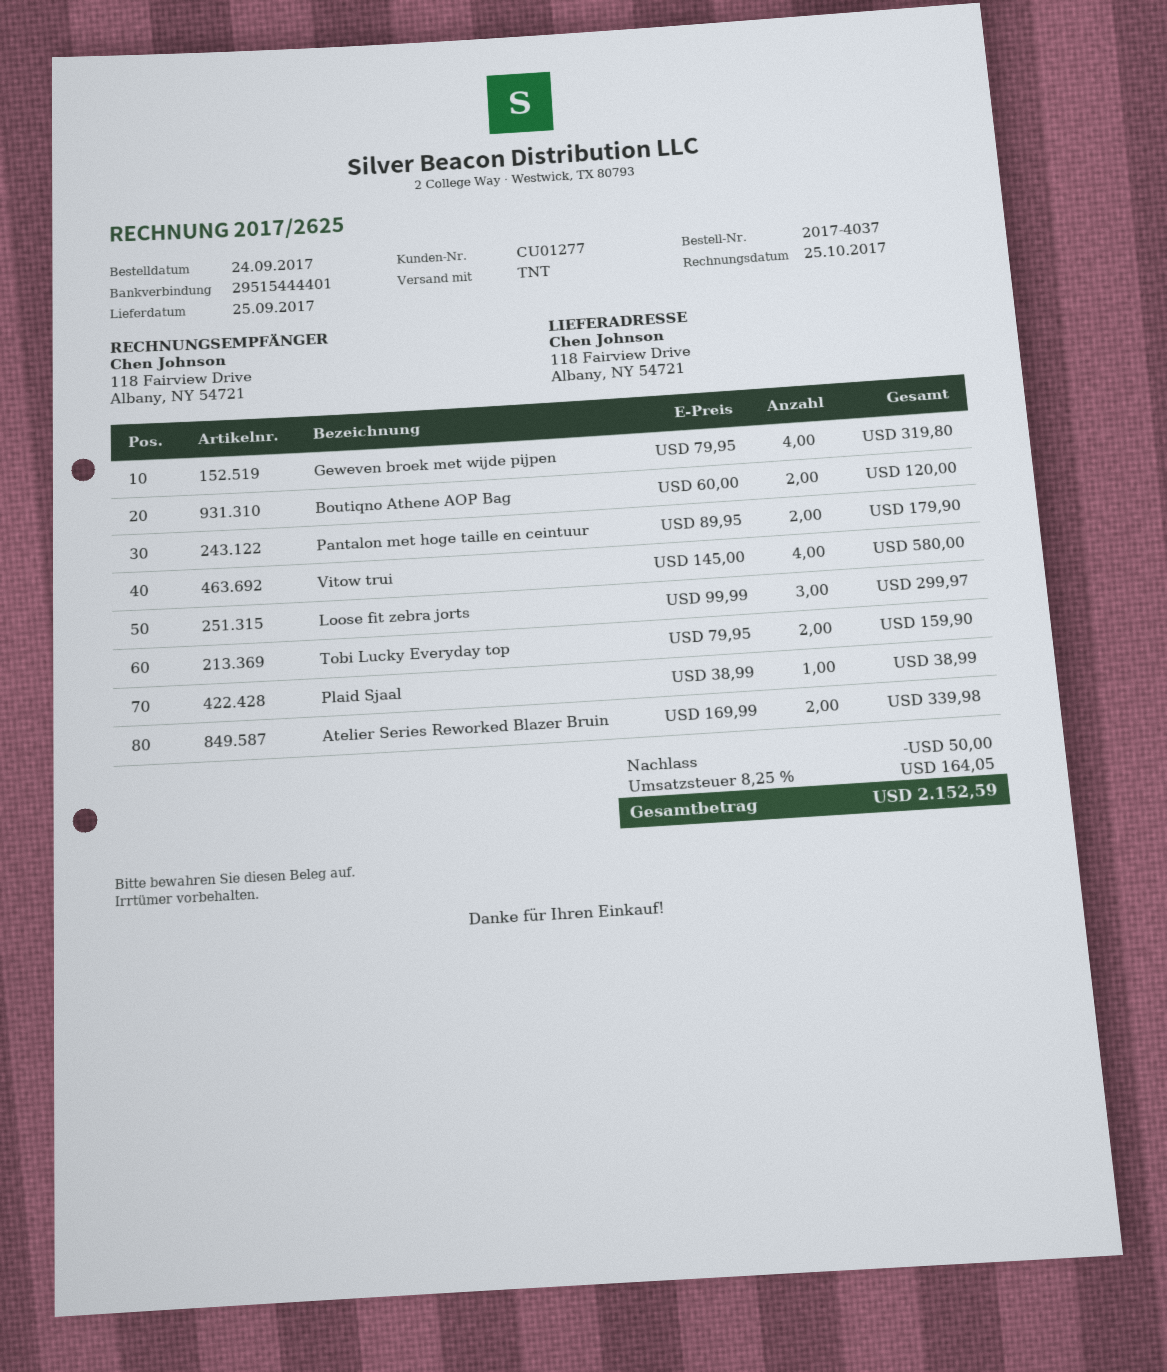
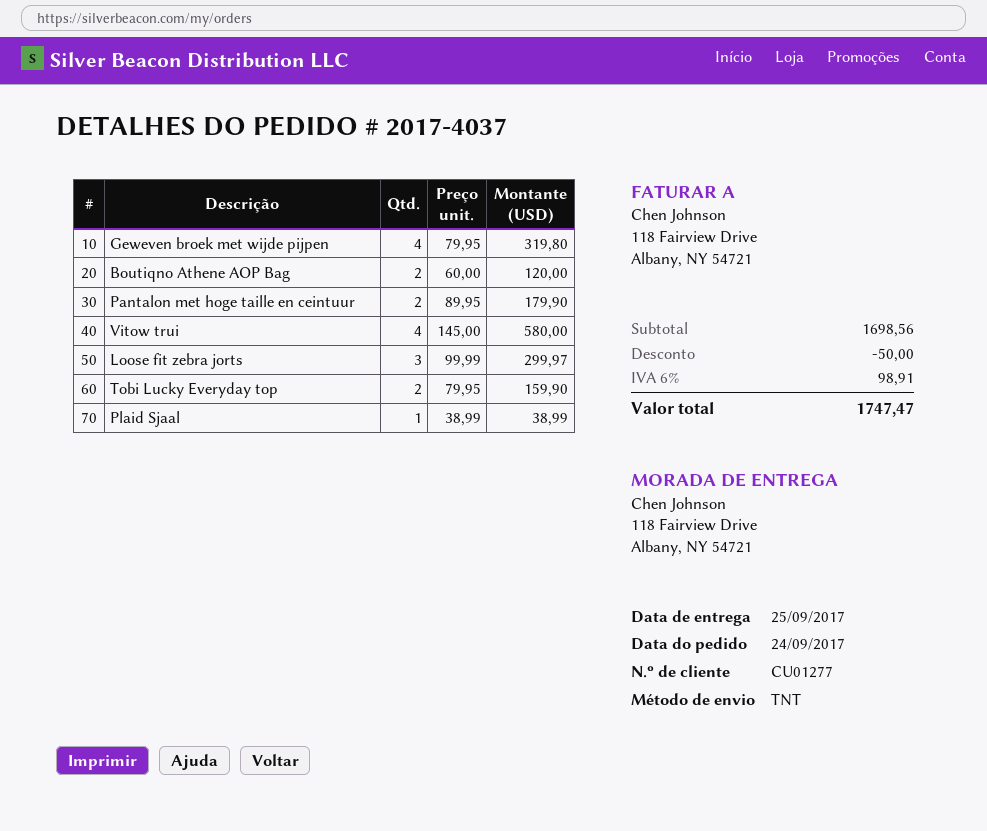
Atelier Series Reworked Blazer Bruin: 2 x 169.99 = 339.98 -> none
tax: 8.25% = 164.05 -> 6% = 98.91
total: 2152.59 -> 1747.47

